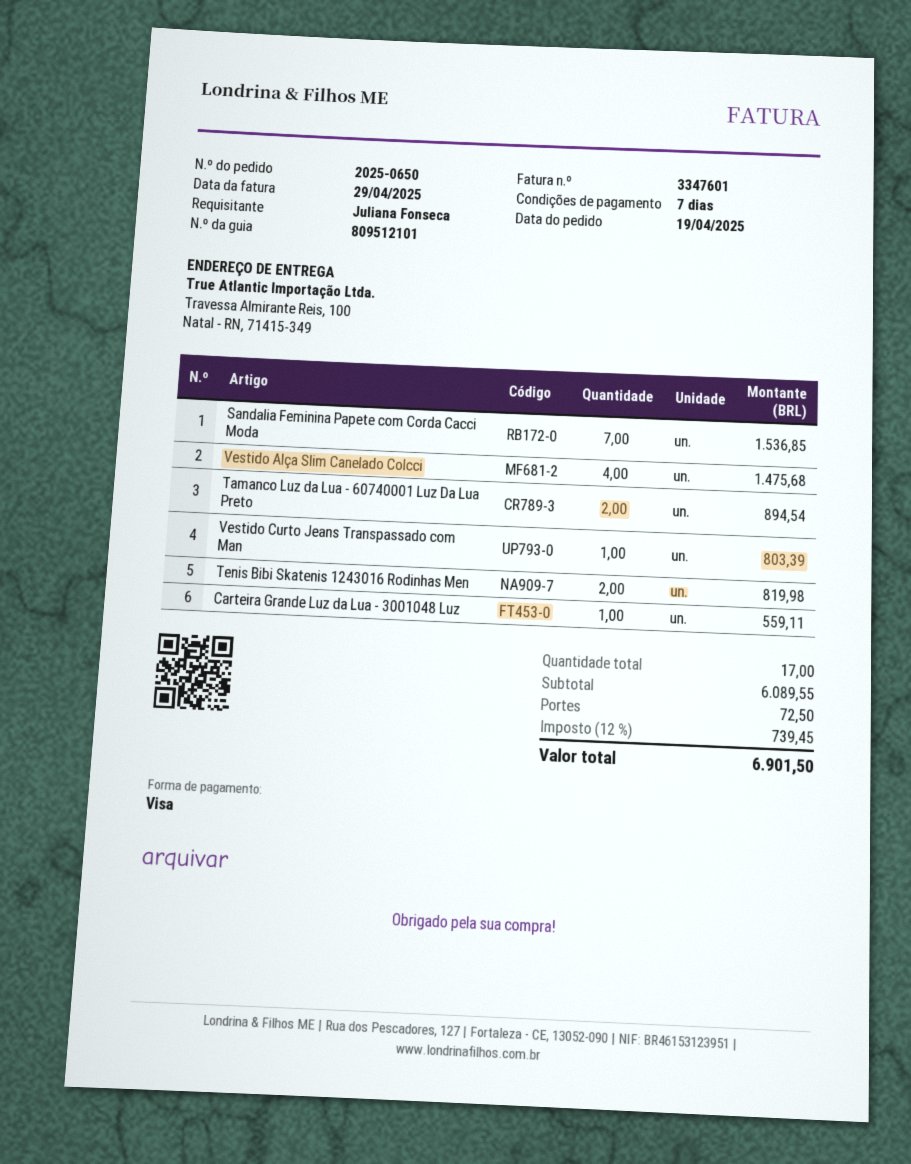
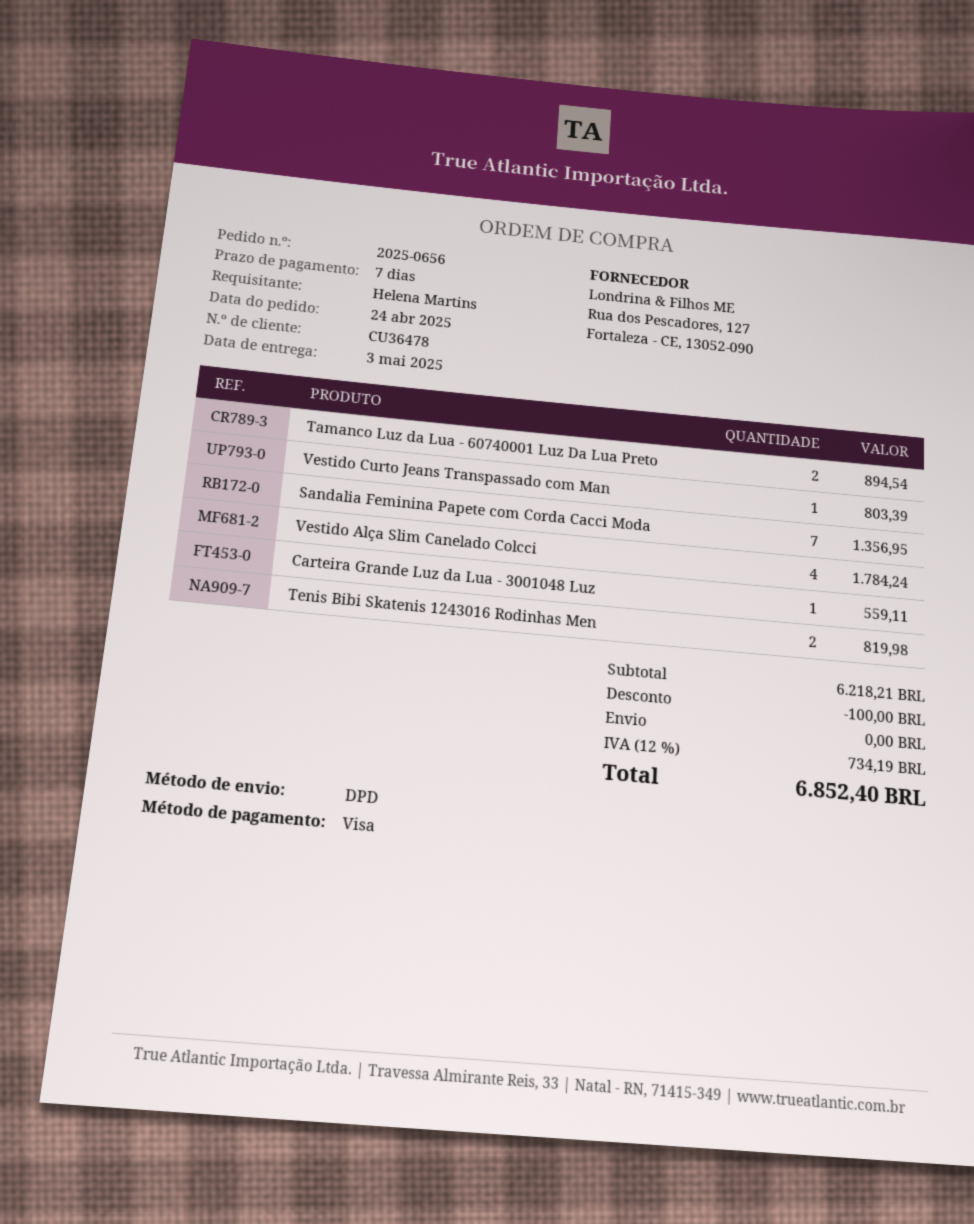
order number: 2025-0650 -> 2025-0656
order date: 2025-04-19 -> 2025-04-24
ordered by: Juliana Fonseca -> Helena Martins
Sandalia Feminina Papete com Corda Cacci Moda: 7 for 1536.85 -> 7 for 1356.95
Vestido Alça Slim Canelado Colcci: 4 for 1475.68 -> 4 for 1784.24
subtotal: 6089.55 -> 6218.21
discount: none -> 100.00
shipping: 72.50 -> 0.00
tax: 12% = 739.45 -> 12% = 734.19
total: 6901.50 -> 6852.40

